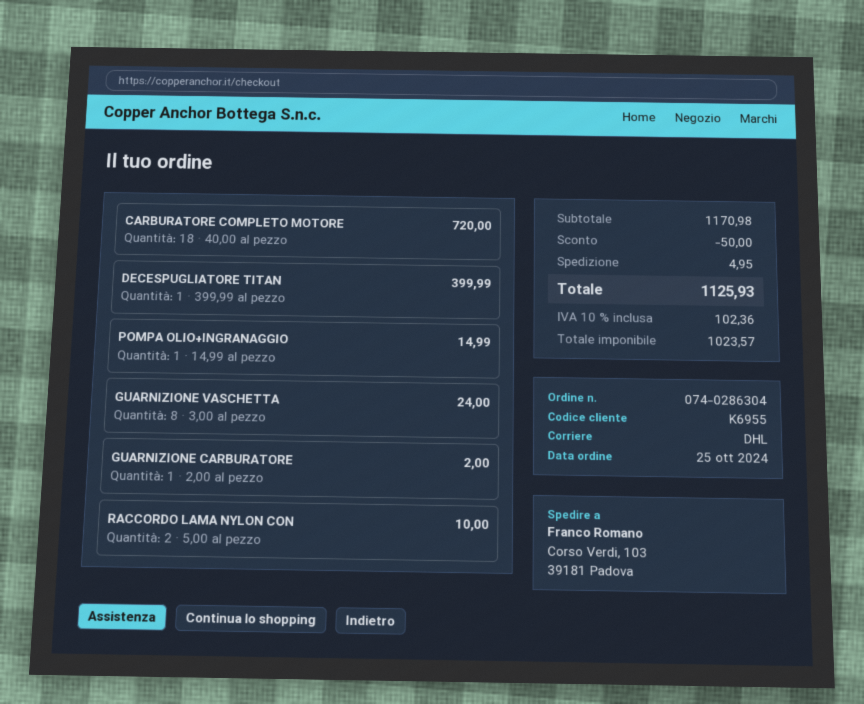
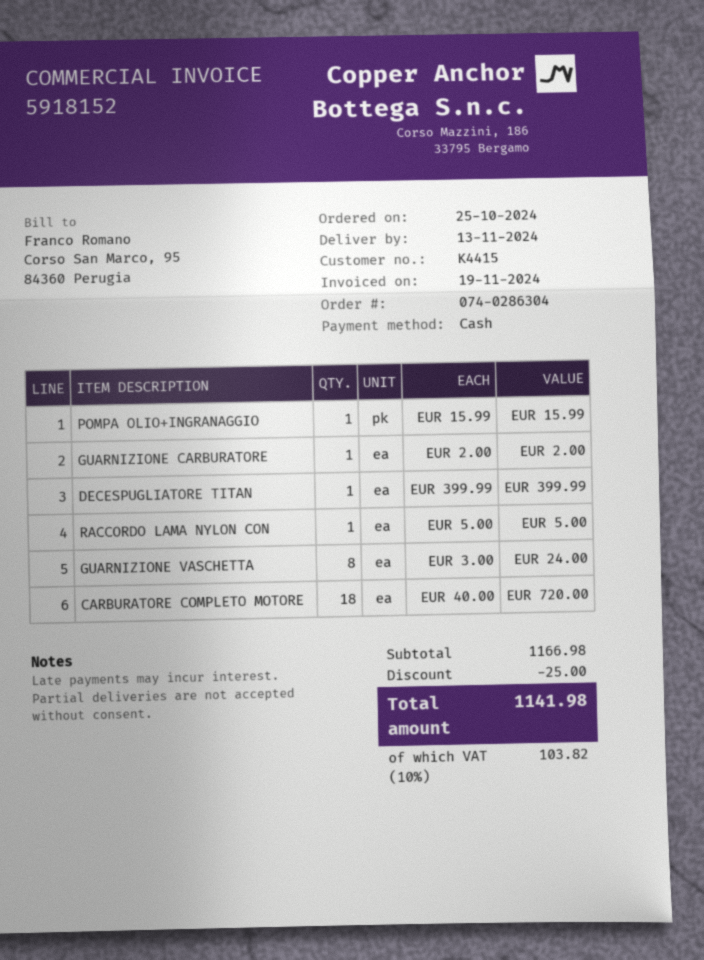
customer number: K6955 -> K4415
POMPA OLIO+INGRANAGGIO: 1 x 14.99 = 14.99 -> 1 x 15.99 = 15.99
RACCORDO LAMA NYLON CON: 2 x 5.00 = 10.00 -> 1 x 5.00 = 5.00
subtotal: 1170.98 -> 1166.98
discount: 50.00 -> 25.00
shipping: 4.95 -> none
tax: 10% = 102.36 -> 10% = 103.82
total: 1125.93 -> 1141.98

